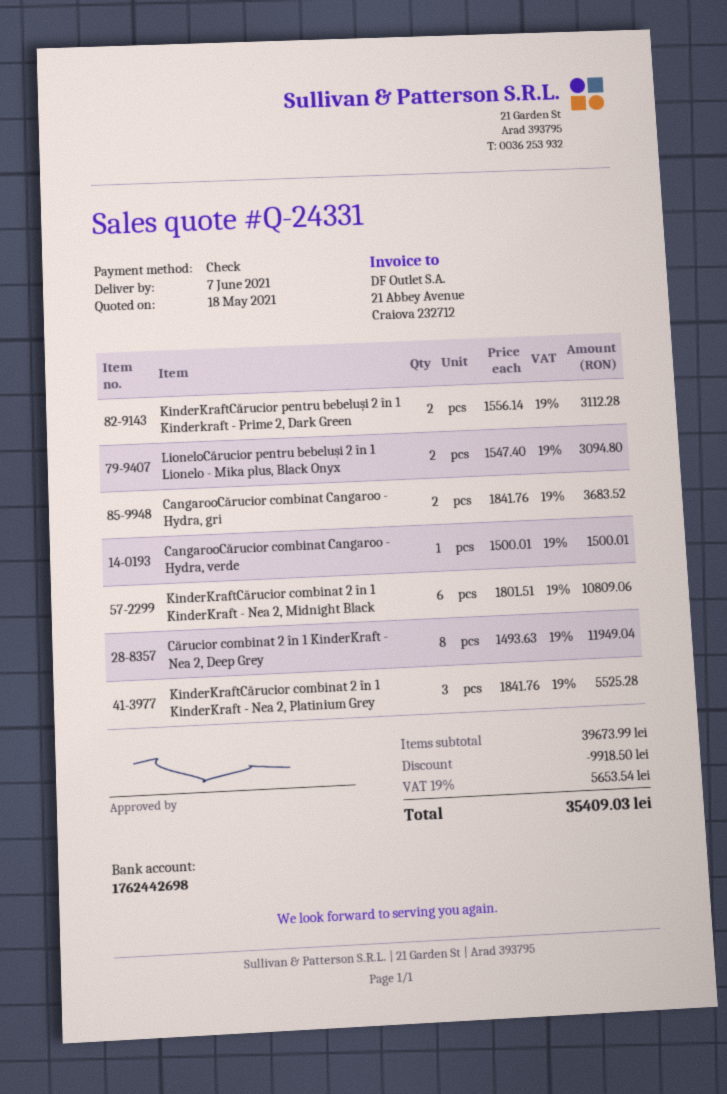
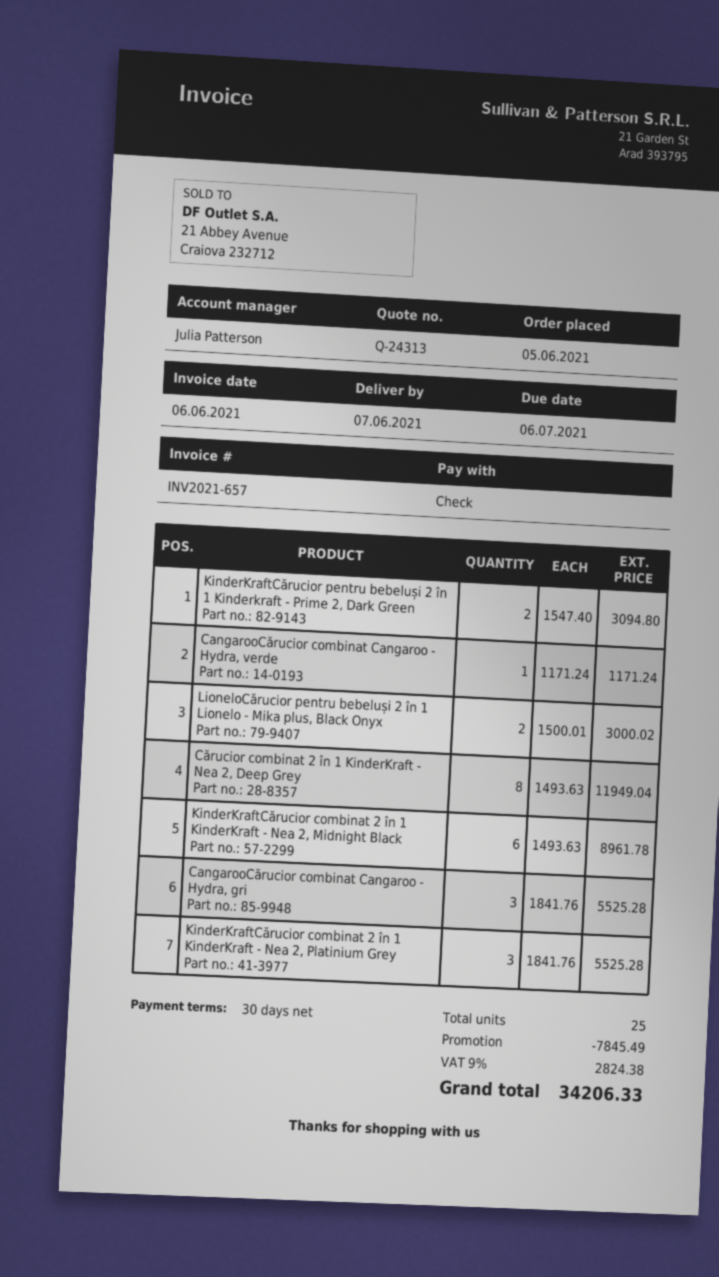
quote number: Q-24331 -> Q-24313
KinderKraftCărucior pentru bebeluși 2 în 1 Kinderkraft - Prime 2, Dark Green: 2 x 1556.14 = 3112.28 -> 2 x 1547.40 = 3094.80
LioneloCărucior pentru bebeluși 2 în 1 Lionelo - Mika plus, Black Onyx: 2 x 1547.40 = 3094.80 -> 2 x 1500.01 = 3000.02
CangarooCărucior combinat Cangaroo - Hydra, gri: 2 x 1841.76 = 3683.52 -> 3 x 1841.76 = 5525.28
CangarooCărucior combinat Cangaroo - Hydra, verde: 1 x 1500.01 = 1500.01 -> 1 x 1171.24 = 1171.24
KinderKraftCărucior combinat 2 în 1 KinderKraft - Nea 2, Midnight Black: 6 x 1801.51 = 10809.06 -> 6 x 1493.63 = 8961.78
discount: 9918.50 -> 7845.49
tax: 19% = 5653.54 -> 9% = 2824.38
total: 35409.03 -> 34206.33

